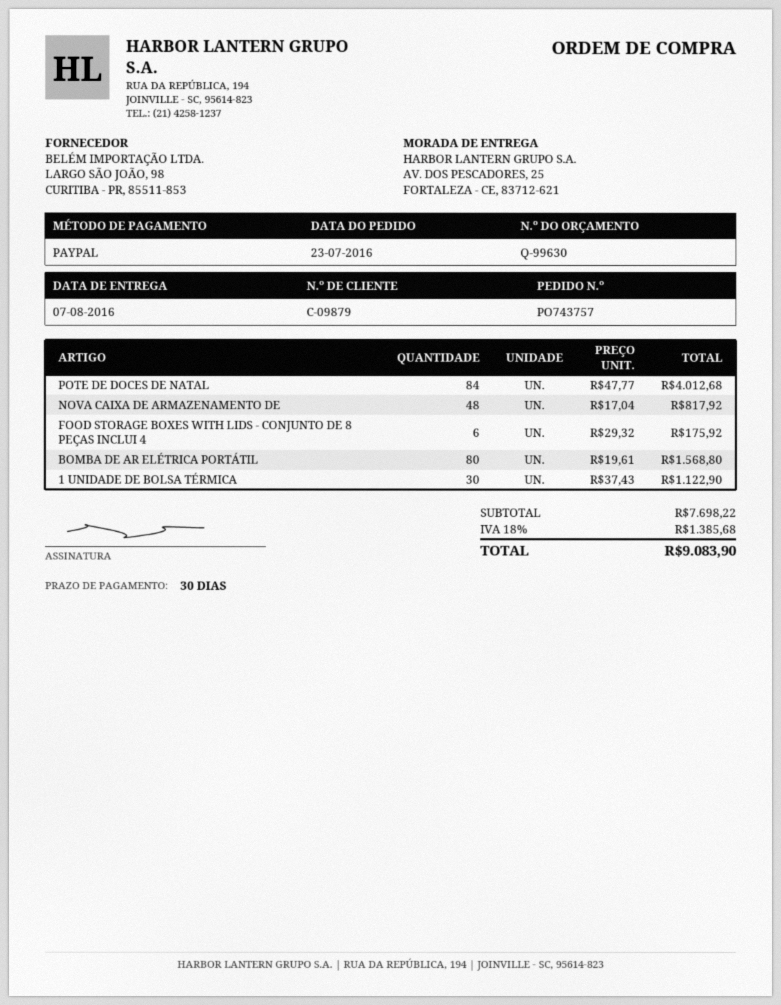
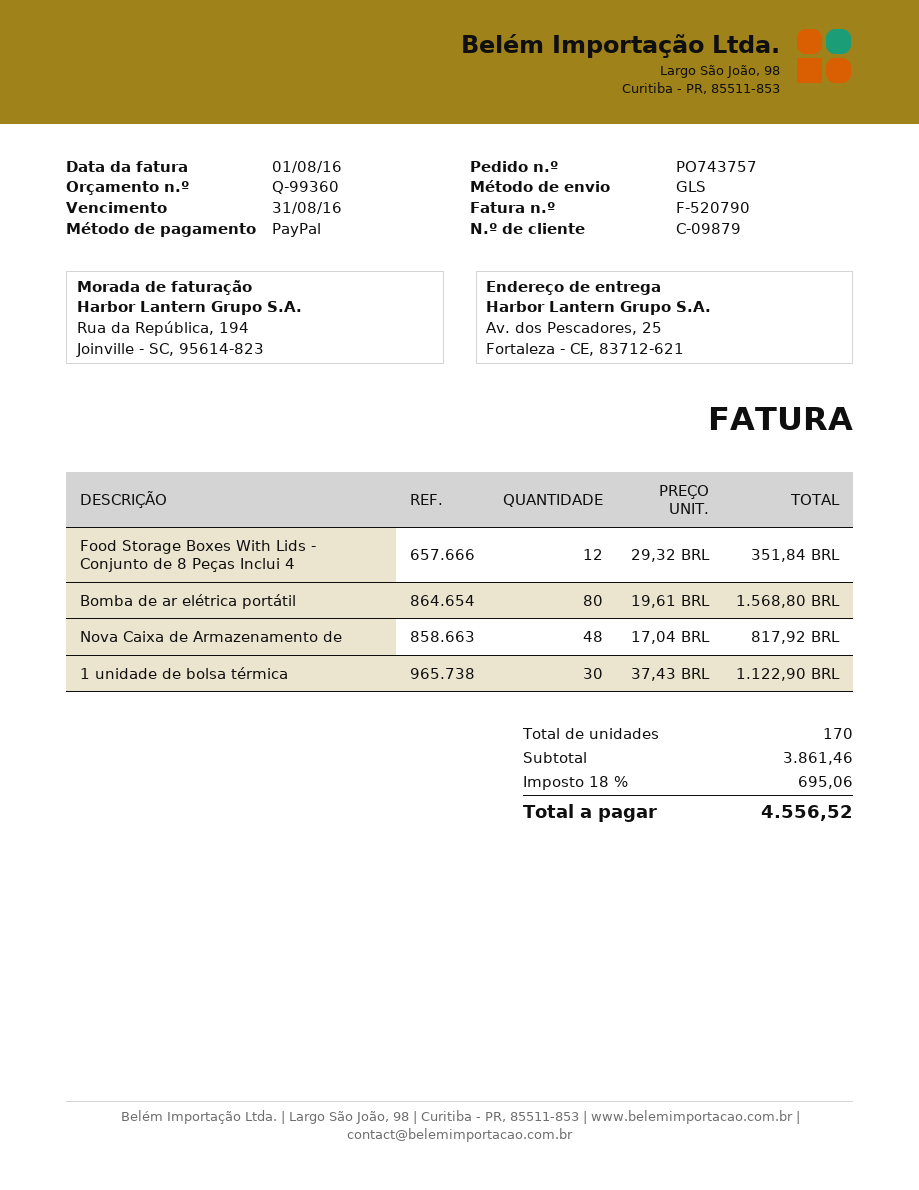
quote number: Q-99630 -> Q-99360
POTE DE DOCES DE NATAL: 84 x 47.77 = 4012.68 -> none
FOOD STORAGE BOXES WITH LIDS - CONJUNTO DE 8 PEÇAS INCLUI 4: 6 x 29.32 = 175.92 -> 12 x 29.32 = 351.84
subtotal: 7698.22 -> 3861.46
tax: 18% = 1385.68 -> 18% = 695.06
total: 9083.90 -> 4556.52

